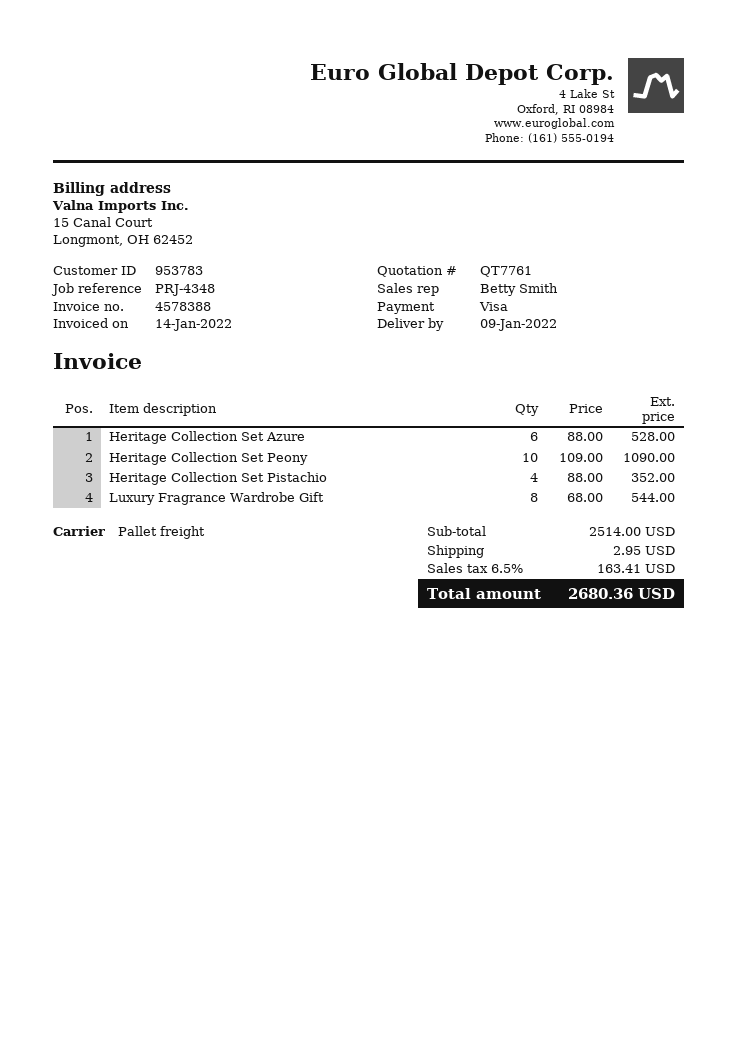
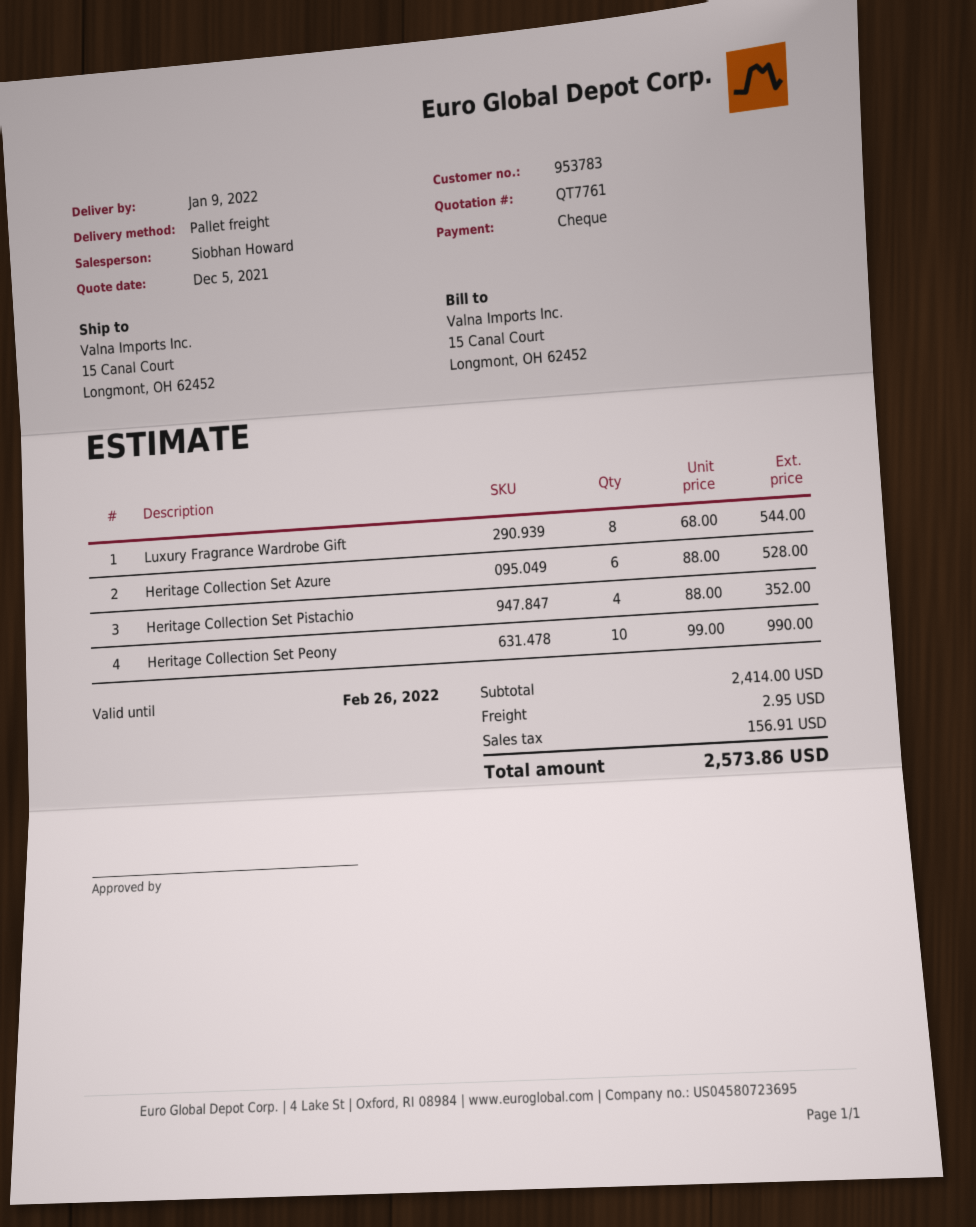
sales rep: Betty Smith -> Siobhan Howard
payment method: Visa -> cheque
Heritage Collection Set Peony: 10 x 109.00 = 1090.00 -> 10 x 99.00 = 990.00
subtotal: 2514.00 -> 2414.00
tax: 163.41 -> 156.91
total: 2680.36 -> 2573.86

